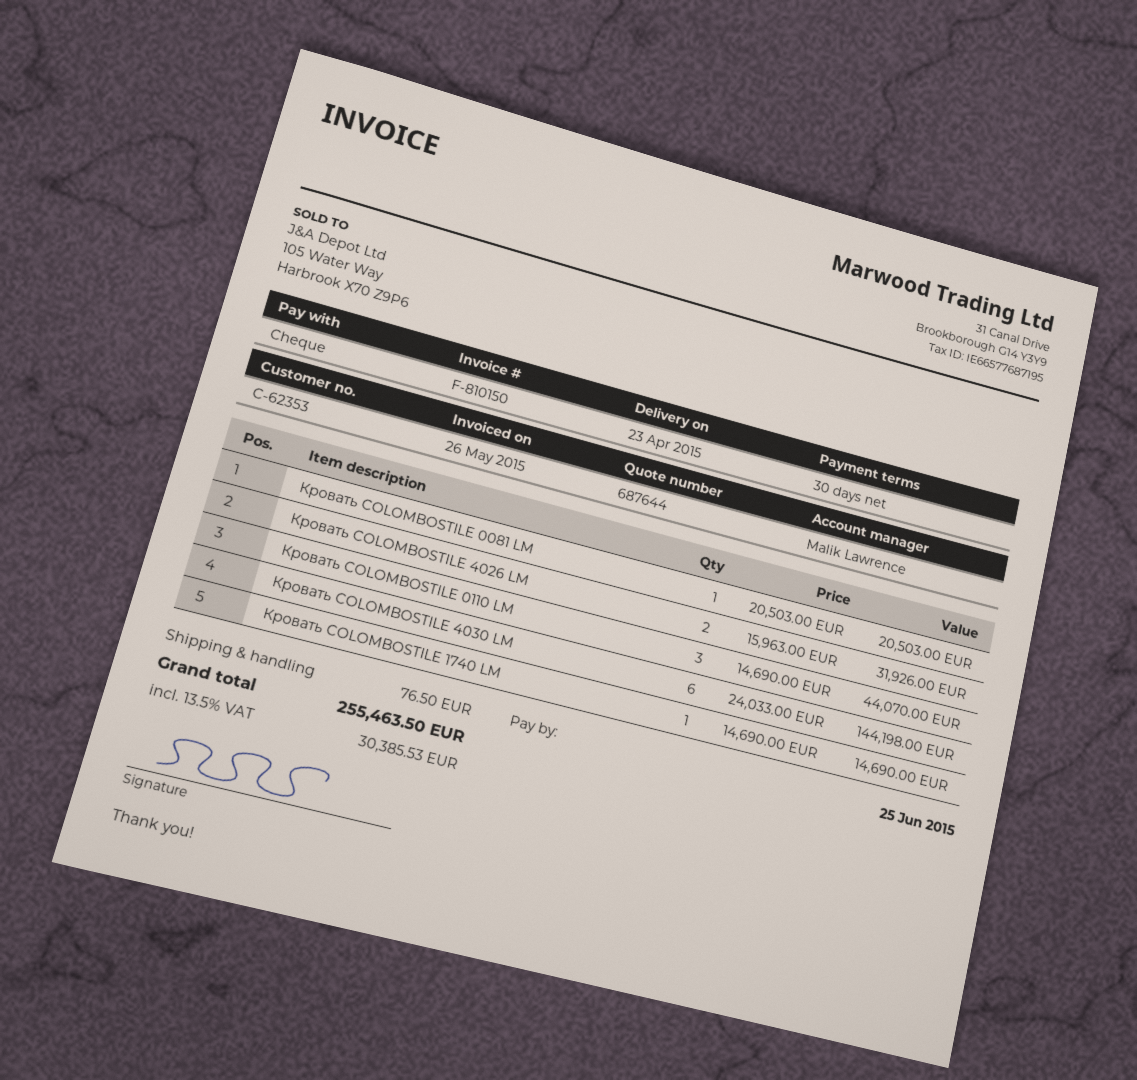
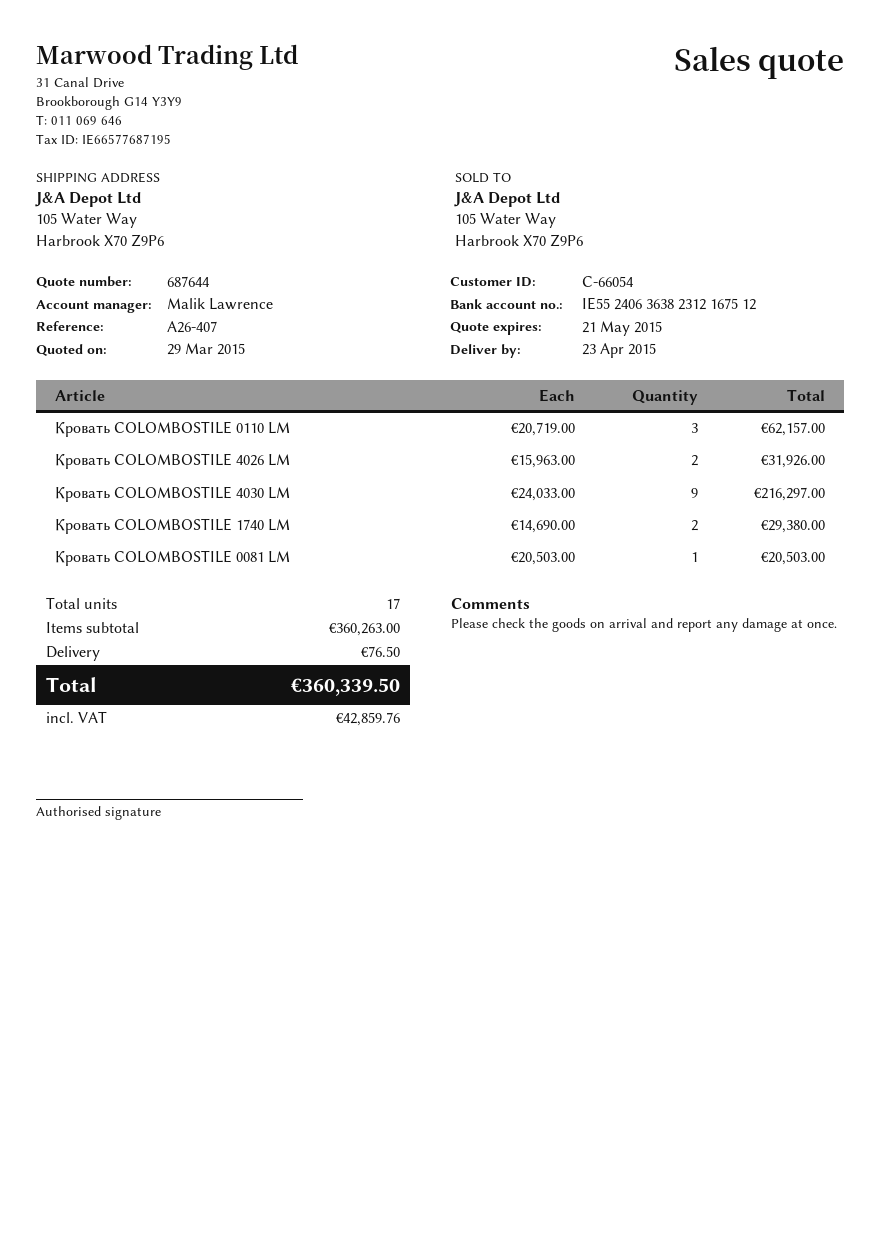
customer number: C-62353 -> C-66054
Кровать COLOMBOSTILE 0110 LM: 3 x 14690.00 = 44070.00 -> 3 x 20719.00 = 62157.00
Кровать COLOMBOSTILE 4030 LM: 6 x 24033.00 = 144198.00 -> 9 x 24033.00 = 216297.00
Кровать COLOMBOSTILE 1740 LM: 1 x 14690.00 = 14690.00 -> 2 x 14690.00 = 29380.00
tax: 30385.53 -> 42859.76
total: 255463.50 -> 360339.50

